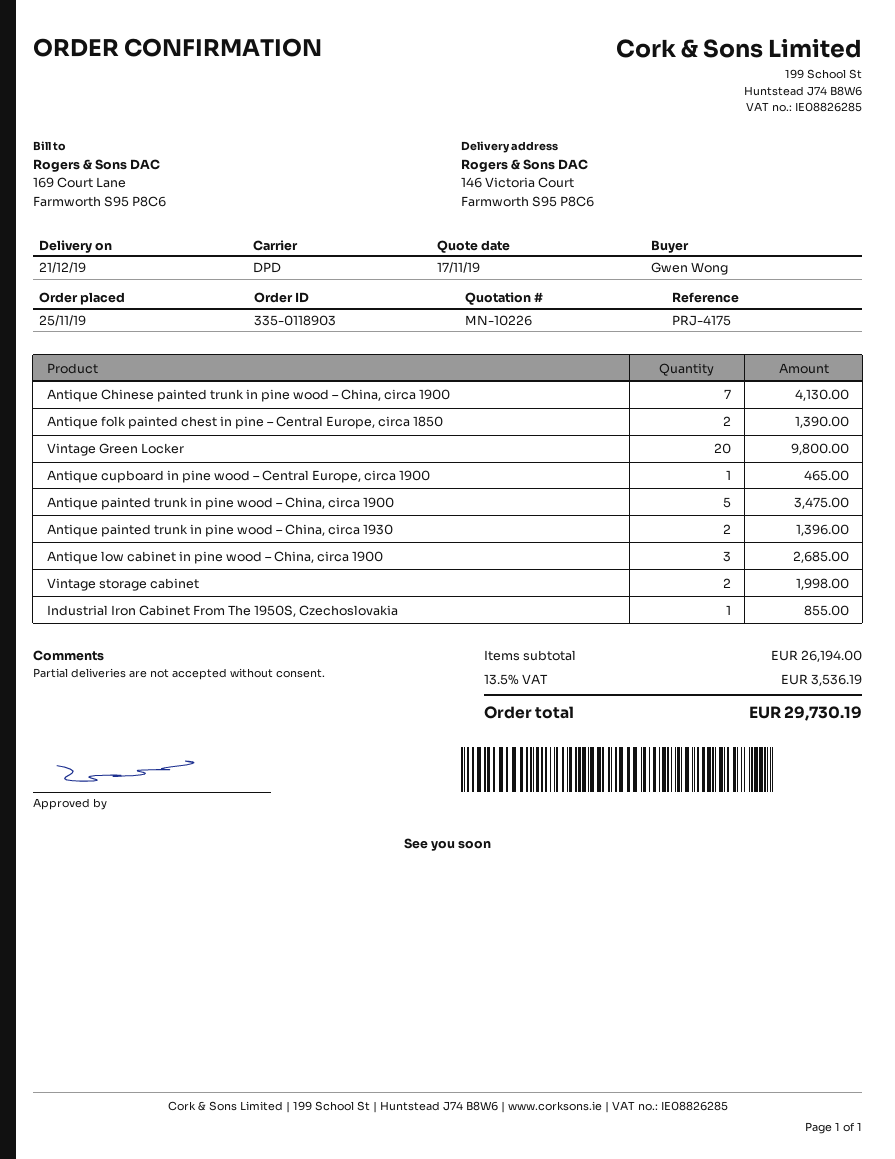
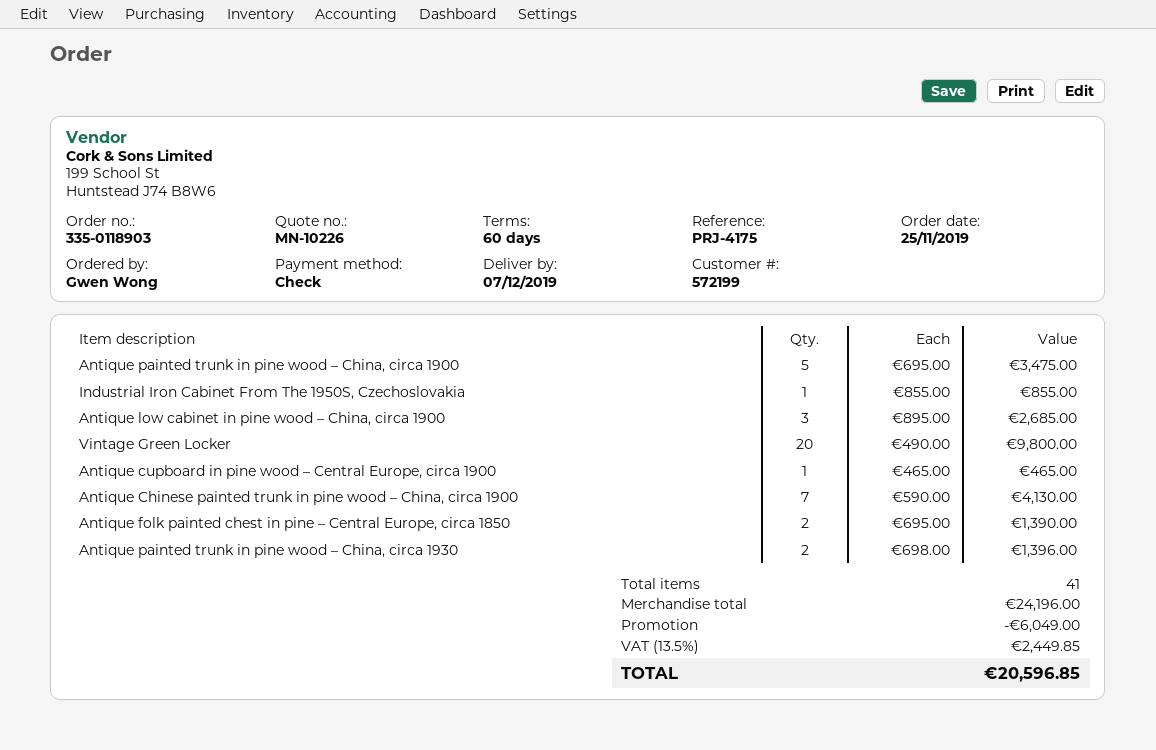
delivery date: 2019-12-21 -> 2019-12-07
Vintage storage cabinet: 2 for 1998.00 -> none
subtotal: 26194.00 -> 24196.00
discount: none -> 6049.00
tax: 13.5% = 3536.19 -> 13.5% = 2449.85
total: 29730.19 -> 20596.85

